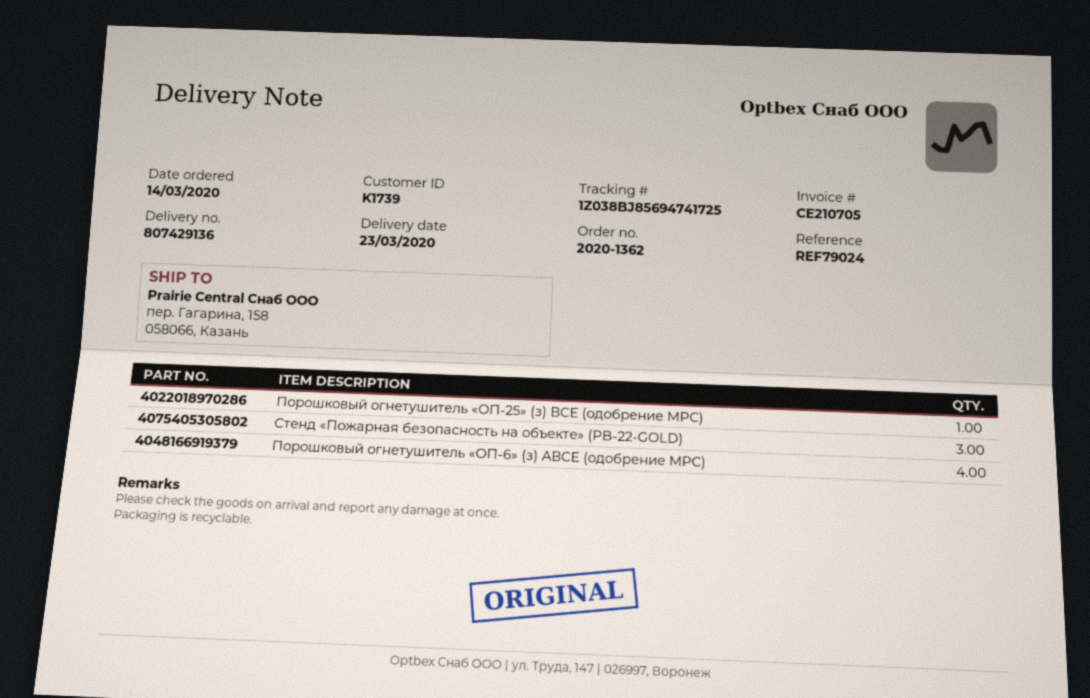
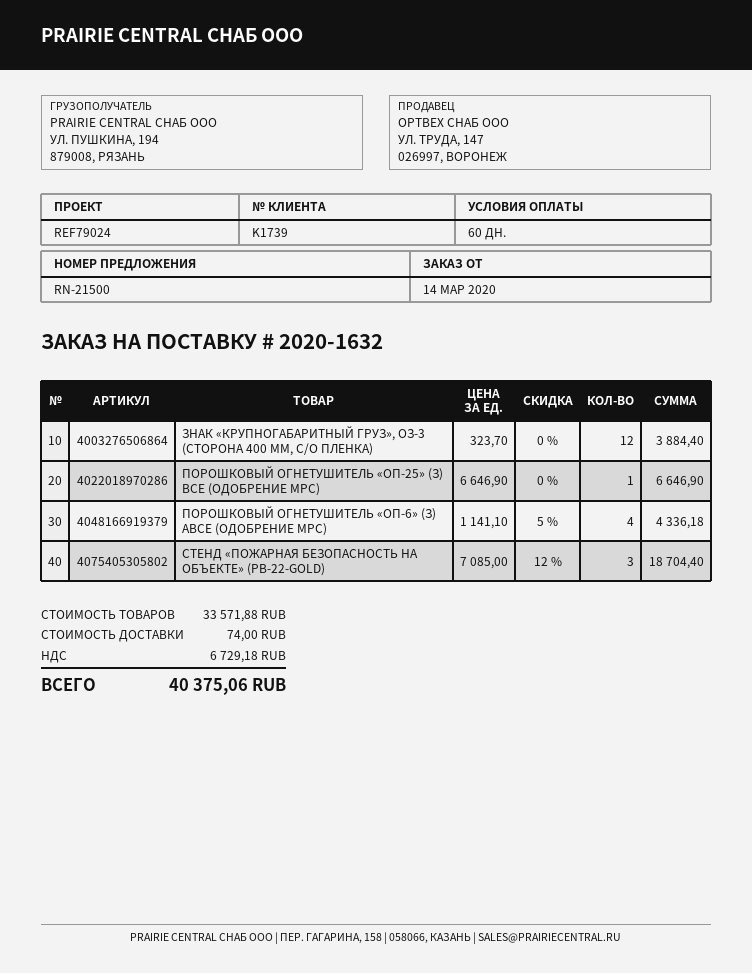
order number: 2020-1362 -> 2020-1632
ship to: пер. Гагарина, 158, 058066, Казань -> УЛ. ПУШКИНА, 194, 879008, РЯЗАНЬ
ЗНАК «КРУПНОГАБАРИТНЫЙ ГРУЗ», ОЗ-3 (СТОРОНА 400 ММ, С/О ПЛЕНКА): none -> 12

